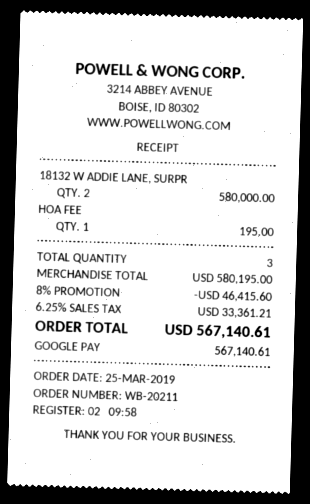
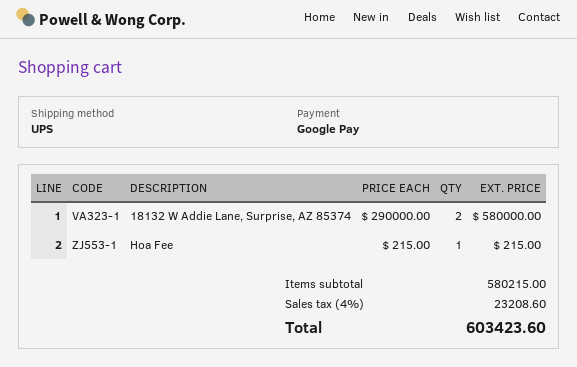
HOA FEE: 1 for 195.00 -> 1 for 215.00
subtotal: 580195.00 -> 580215.00
discount: 8% = 46415.60 -> none
tax: 6.25% = 33361.21 -> 4% = 23208.60
total: 567140.61 -> 603423.60

